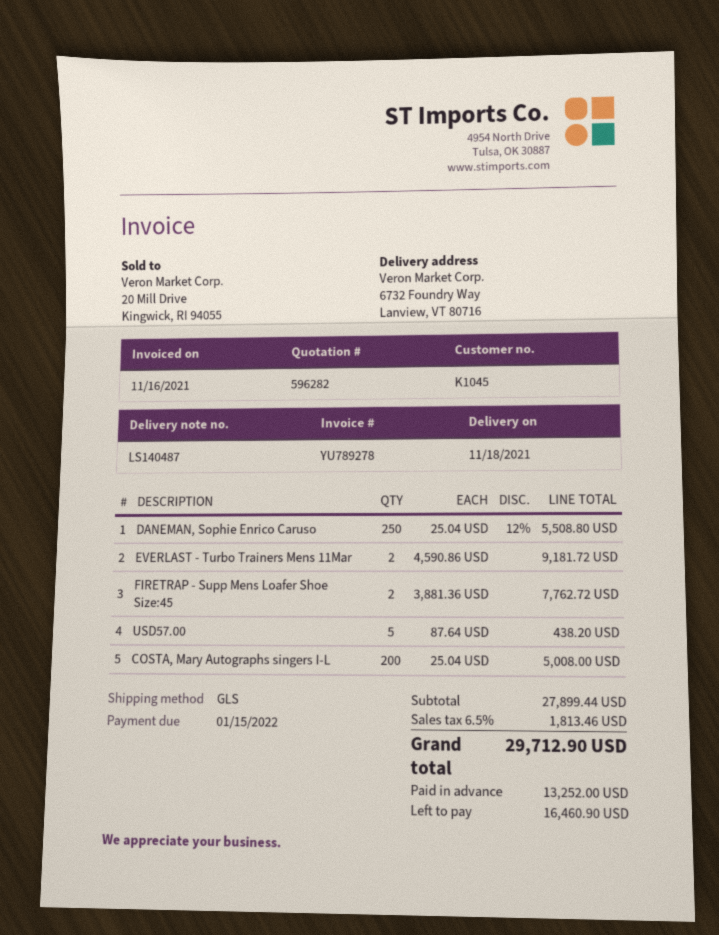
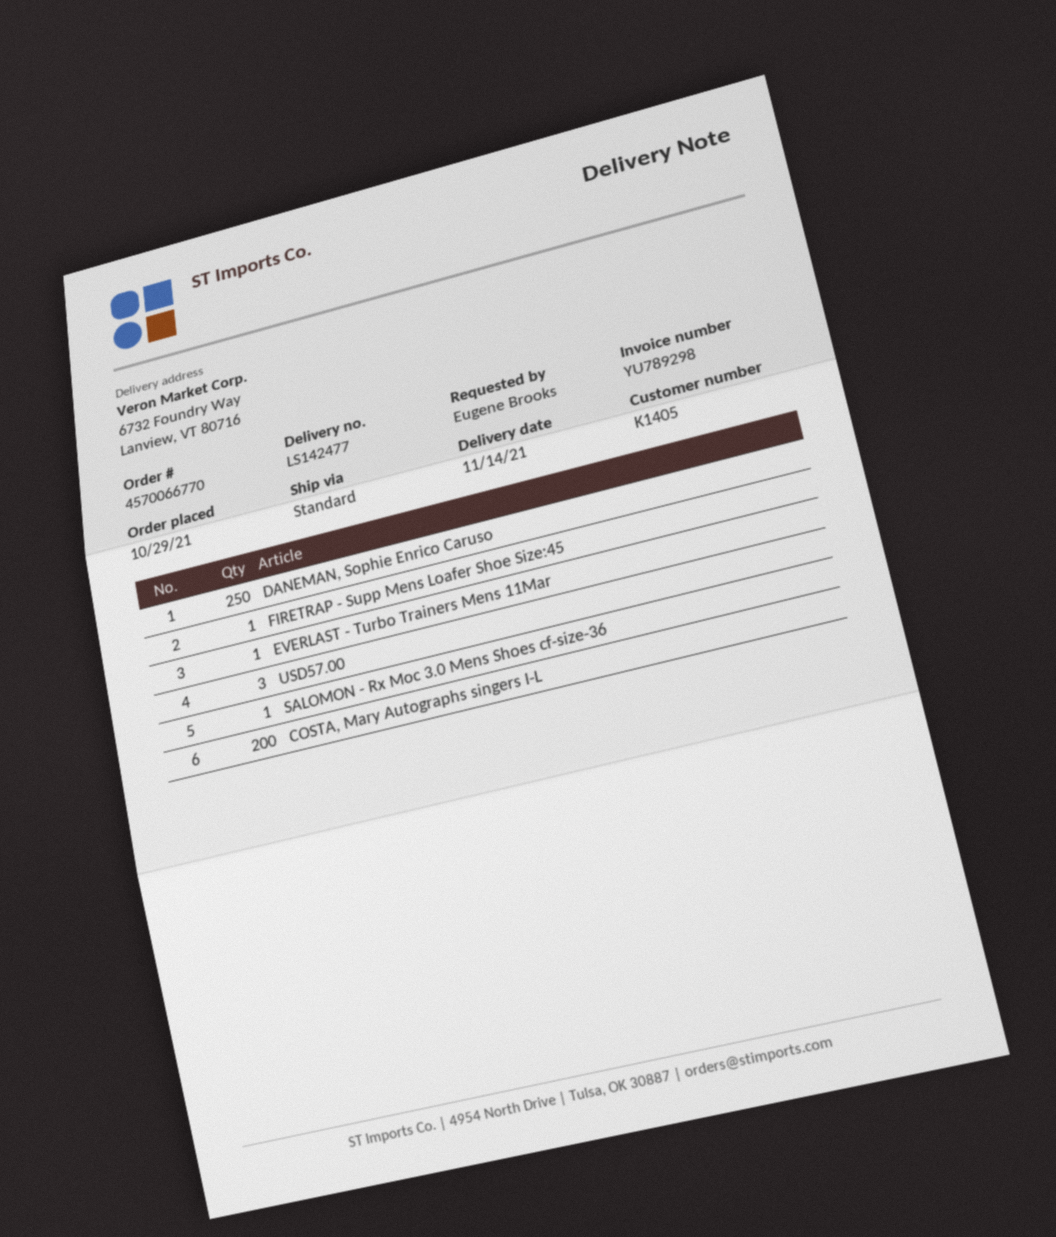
delivery note number: LS140487 -> LS142477
delivery date: 2021-11-18 -> 2021-11-14
invoice number: YU789278 -> YU789298
customer number: K1045 -> K1405
shipping method: GLS -> standard
EVERLAST - Turbo Trainers Mens 11Mar: 2 -> 1
FIRETRAP - Supp Mens Loafer Shoe Size:45: 2 -> 1
USD57.00: 5 -> 3
SALOMON - Rx Moc 3.0 Mens Shoes cf-size-36: none -> 1

